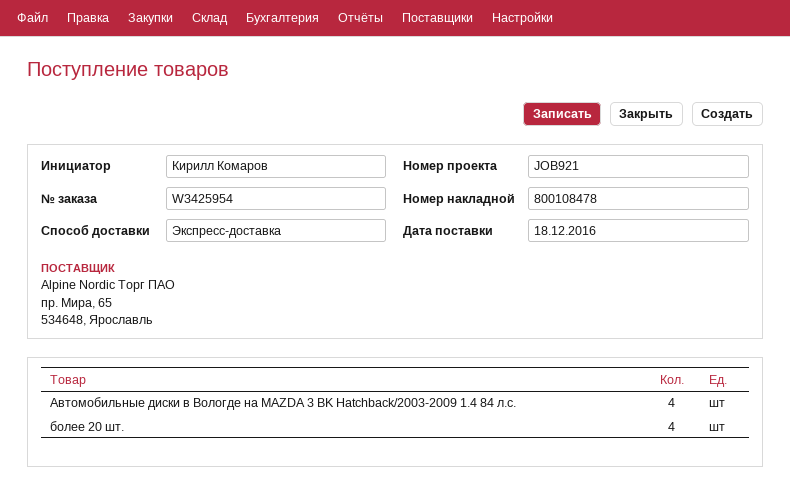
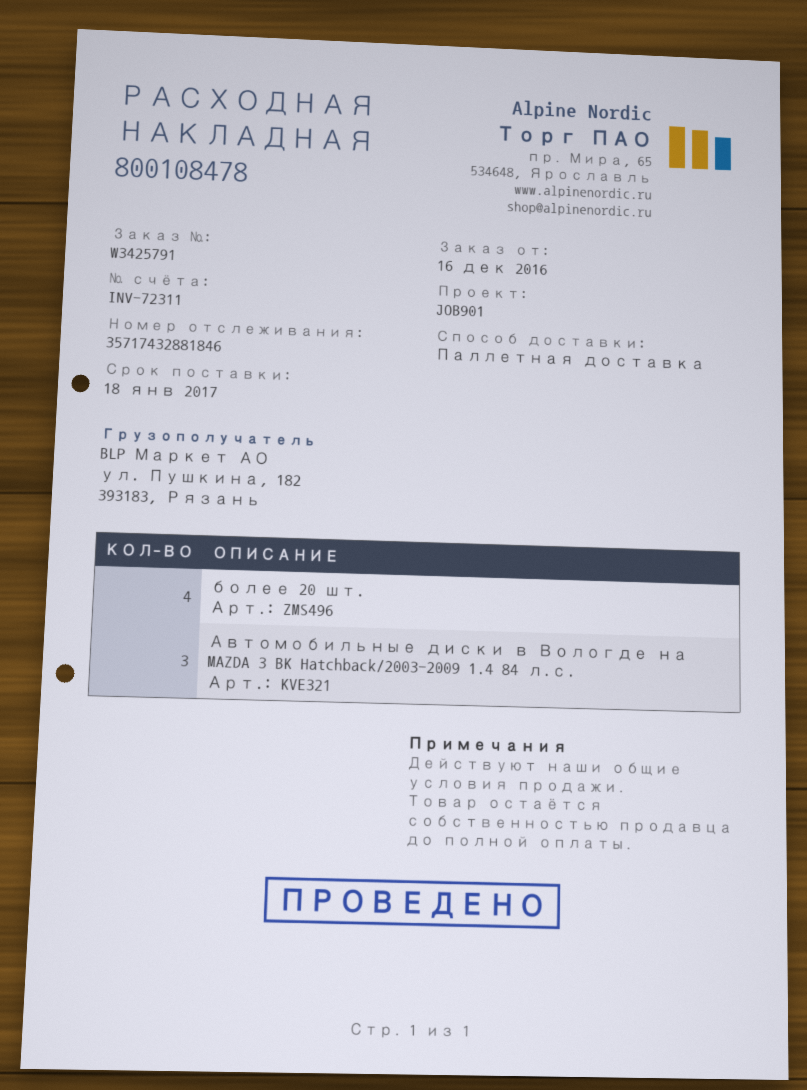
order number: W3425954 -> W3425791
delivery date: 2016-12-18 -> 2017-01-18
reference: JOB921 -> JOB901
shipping method: express -> pallet freight
Автомобильные диски в Вологде на MAZDA 3 BK Hatchback/2003-2009 1.4 84 л.с.: 4 -> 3

